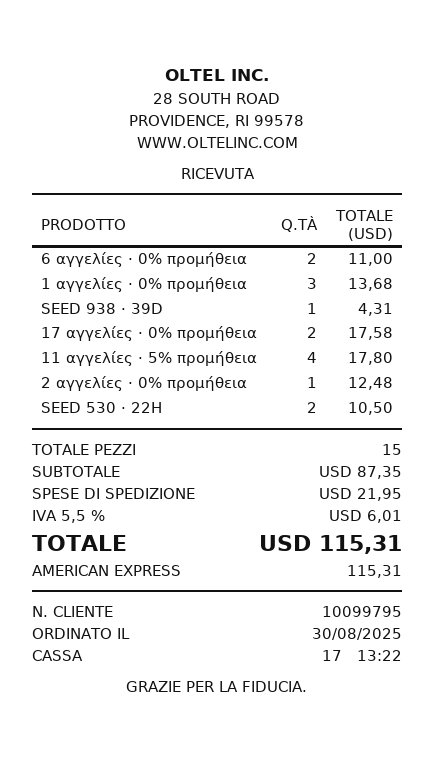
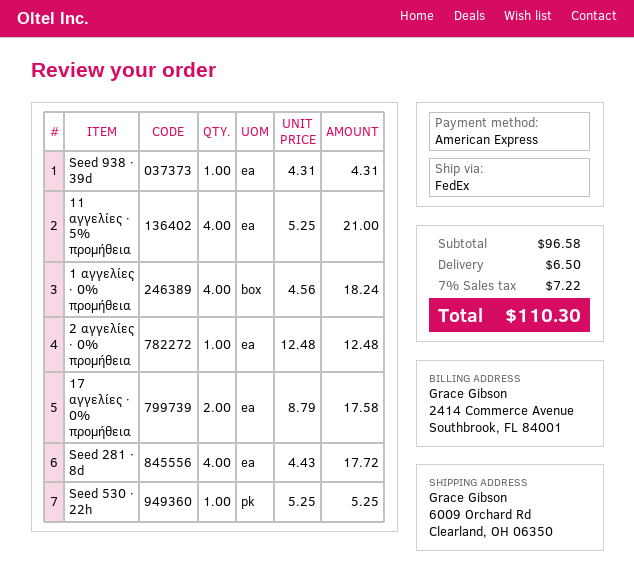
6 αγγελίες · 0% προμήθεια: 2 for 11.00 -> none
1 αγγελίες · 0% προμήθεια: 3 for 13.68 -> 4 for 18.24
11 αγγελίες · 5% προμήθεια: 4 for 17.80 -> 4 for 21.00
SEED 530 · 22H: 2 for 10.50 -> 1 for 5.25
Seed 281 · 8d: none -> 4 for 17.72
subtotal: 87.35 -> 96.58
shipping: 21.95 -> 6.50
tax: 5.5% = 6.01 -> 7% = 7.22
total: 115.31 -> 110.30

